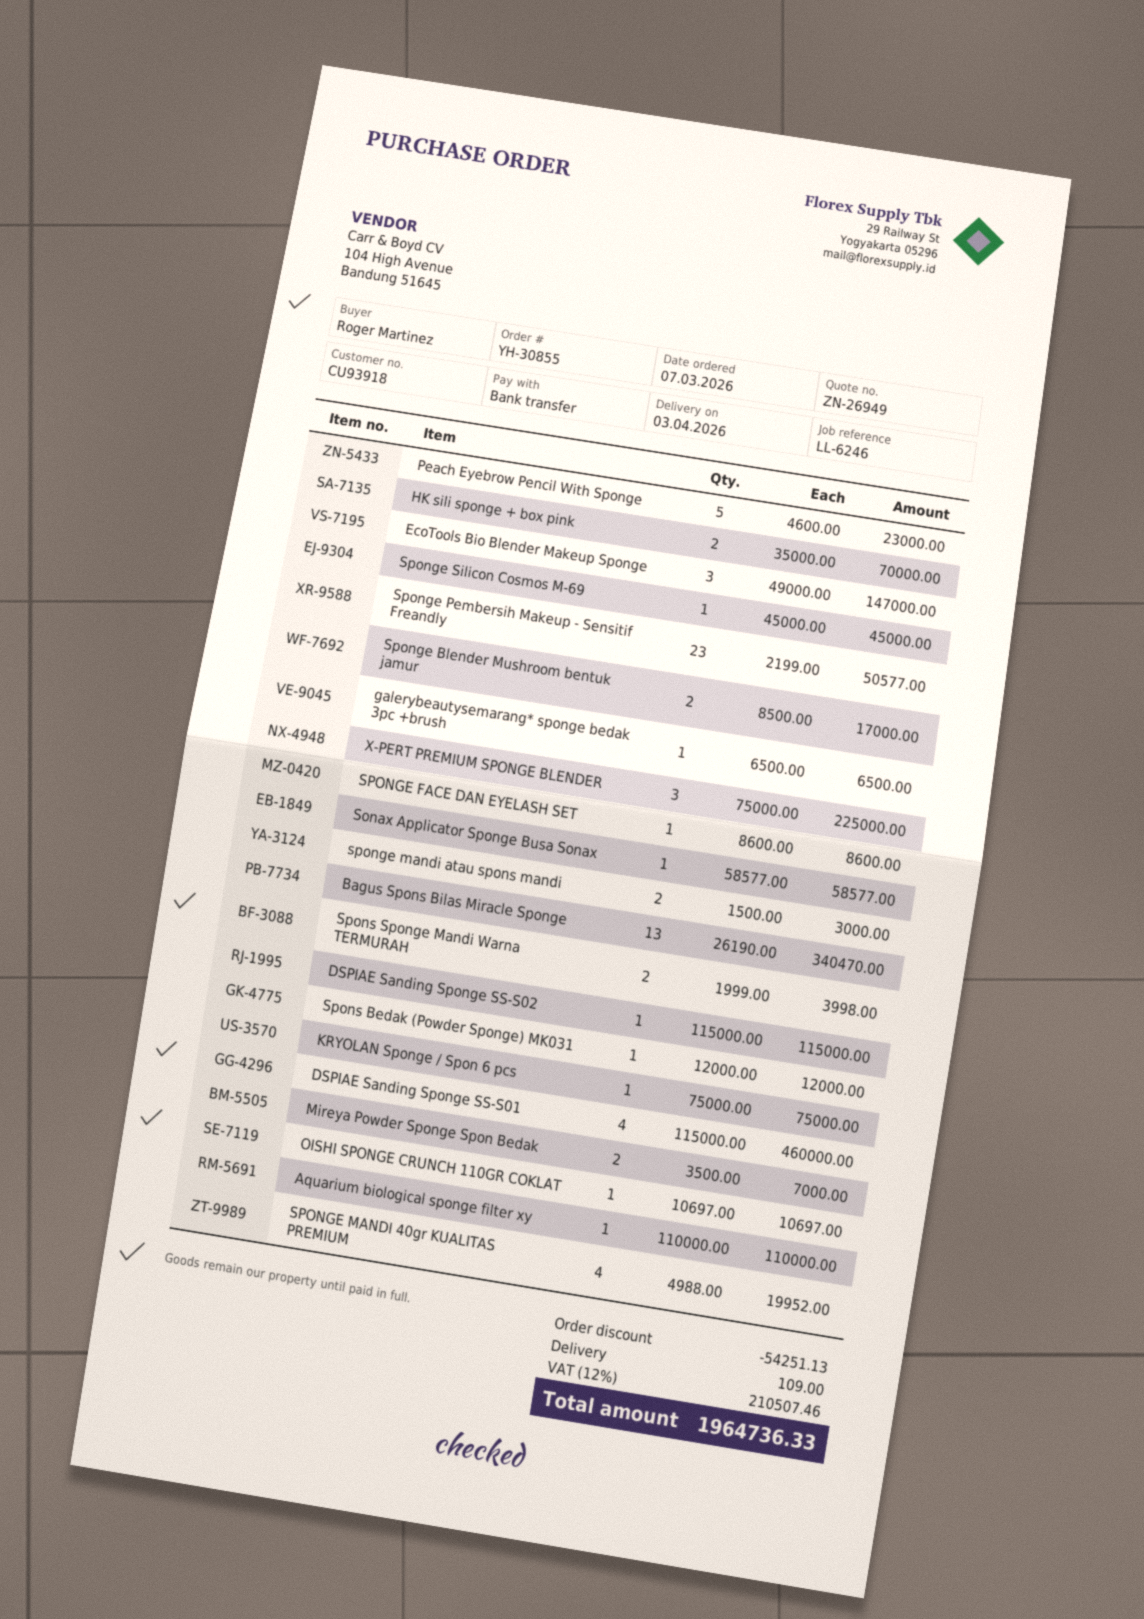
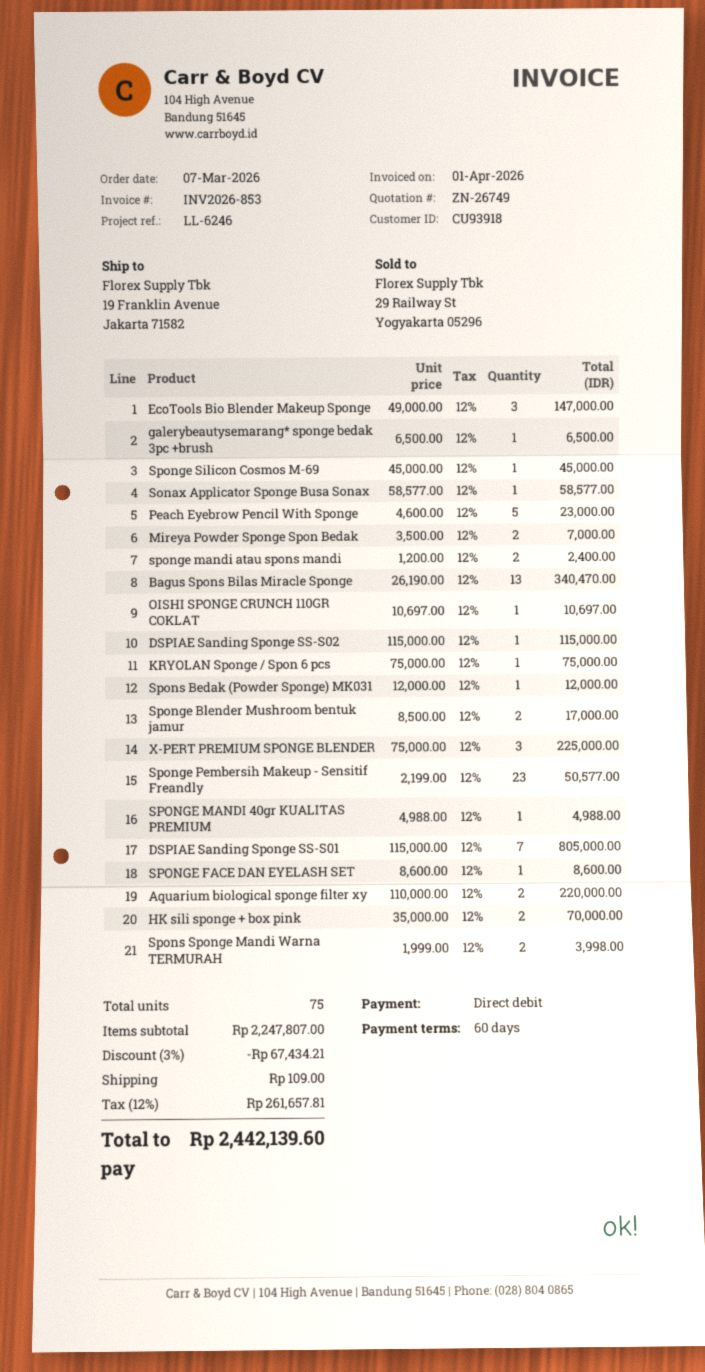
quote number: ZN-26949 -> ZN-26749
payment method: bank transfer -> direct debit
sponge mandi atau spons mandi: 2 x 1500.00 = 3000.00 -> 2 x 1200.00 = 2400.00
DSPIAE Sanding Sponge SS-S01: 4 x 115000.00 = 460000.00 -> 7 x 115000.00 = 805000.00
Aquarium biological sponge filter xy: 1 x 110000.00 = 110000.00 -> 2 x 110000.00 = 220000.00
SPONGE MANDI 40gr KUALITAS PREMIUM: 4 x 4988.00 = 19952.00 -> 1 x 4988.00 = 4988.00
discount: 54251.13 -> 67434.21
tax: 12% = 210507.46 -> 12% = 261657.81
total: 1964736.33 -> 2442139.60

